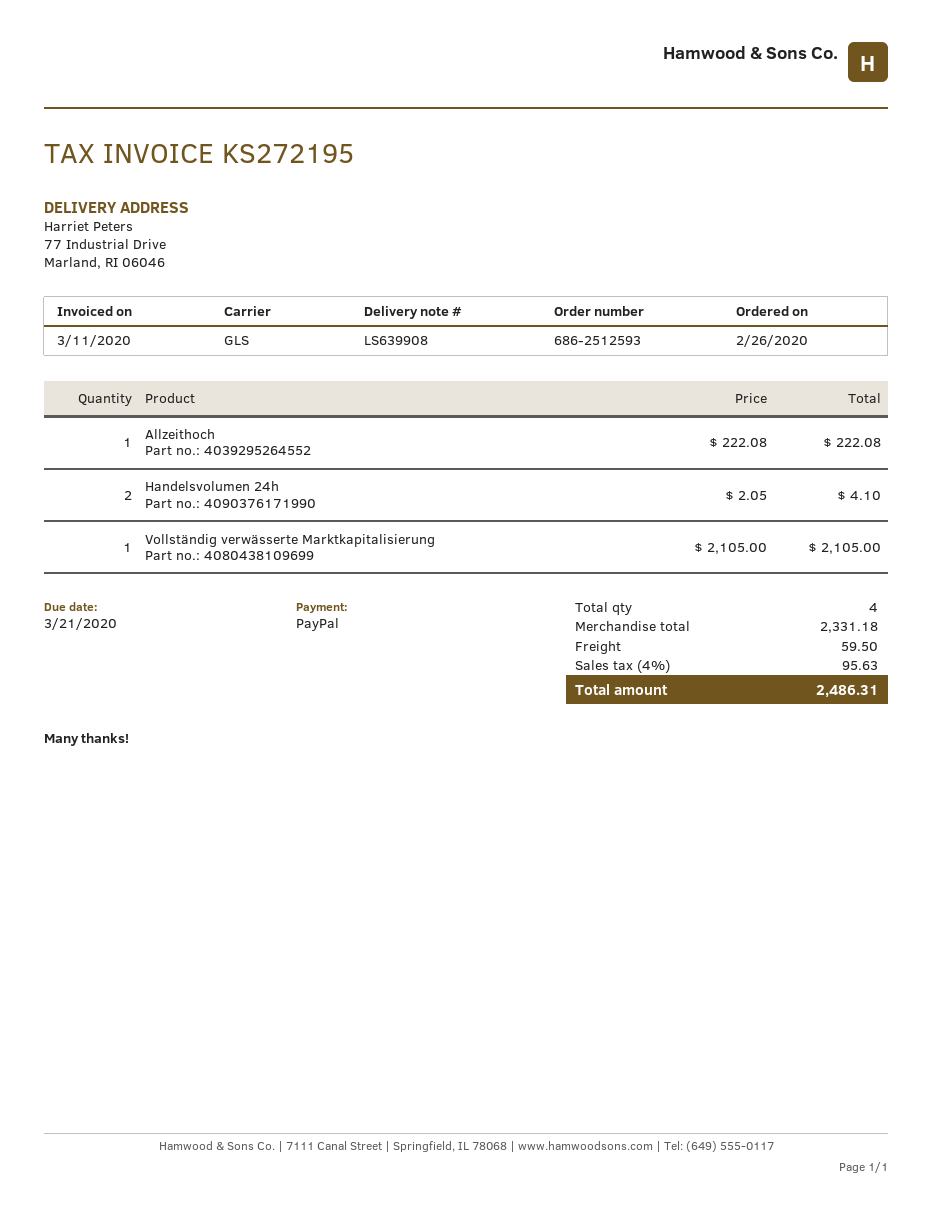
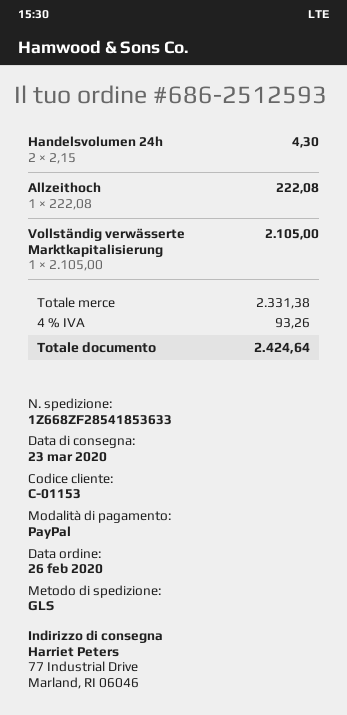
Handelsvolumen 24h: 2 x 2.05 = 4.10 -> 2 x 2.15 = 4.30
subtotal: 2331.18 -> 2331.38
shipping: 59.50 -> none
tax: 4% = 95.63 -> 4% = 93.26
total: 2486.31 -> 2424.64

